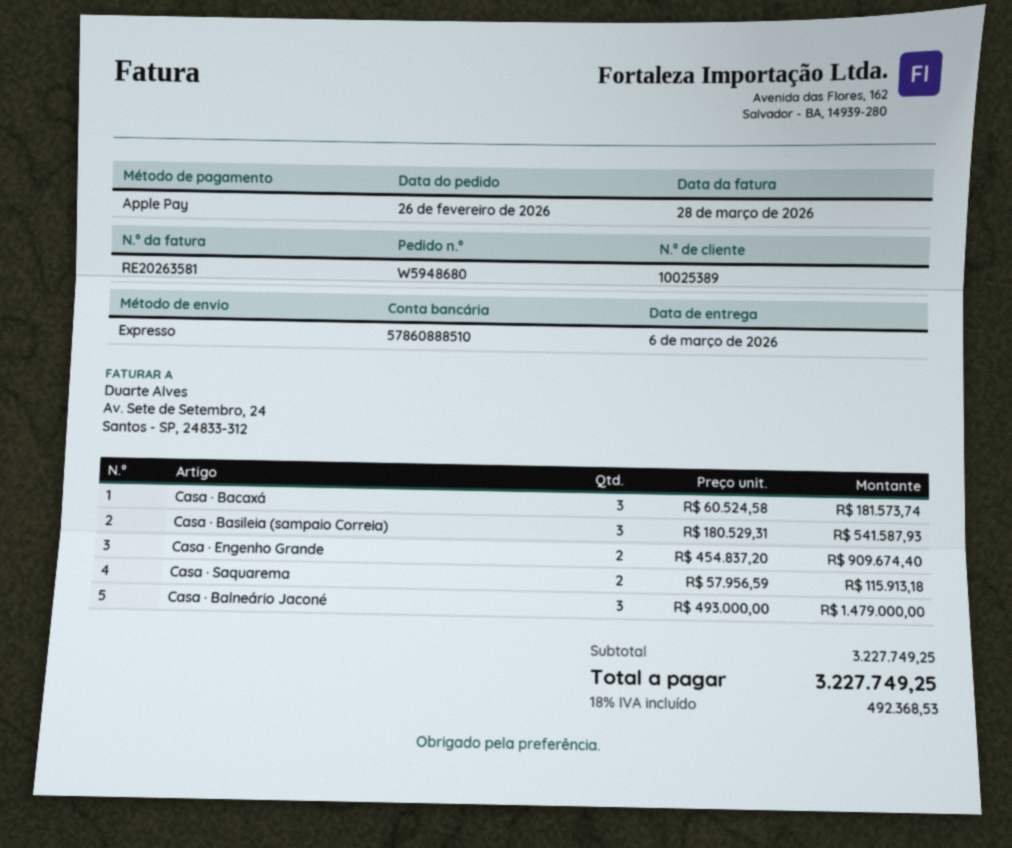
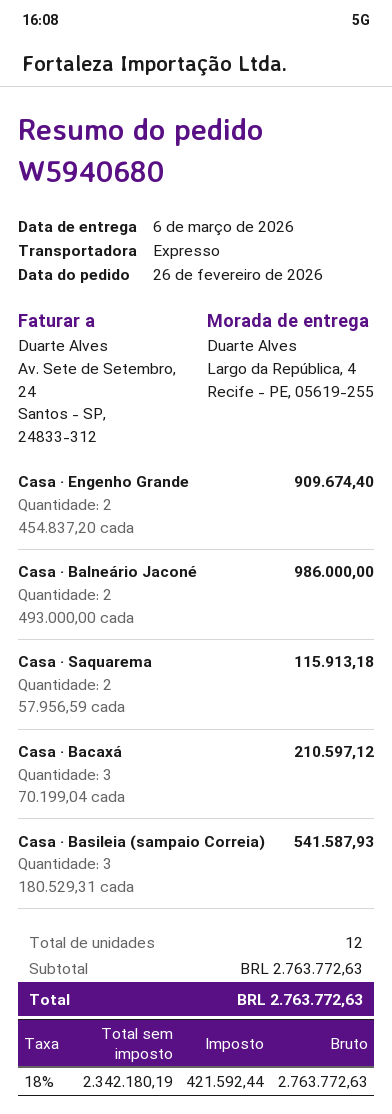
order number: W5948680 -> W5940680
Casa · Bacaxá: 3 x 60524.58 = 181573.74 -> 3 x 70199.04 = 210597.12
Casa · Balneário Jaconé: 3 x 493000.00 = 1479000.00 -> 2 x 493000.00 = 986000.00
subtotal: 3227749.25 -> 2763772.63
tax: 18% = 492368.53 -> 18% = 421592.44
total: 3227749.25 -> 2763772.63

